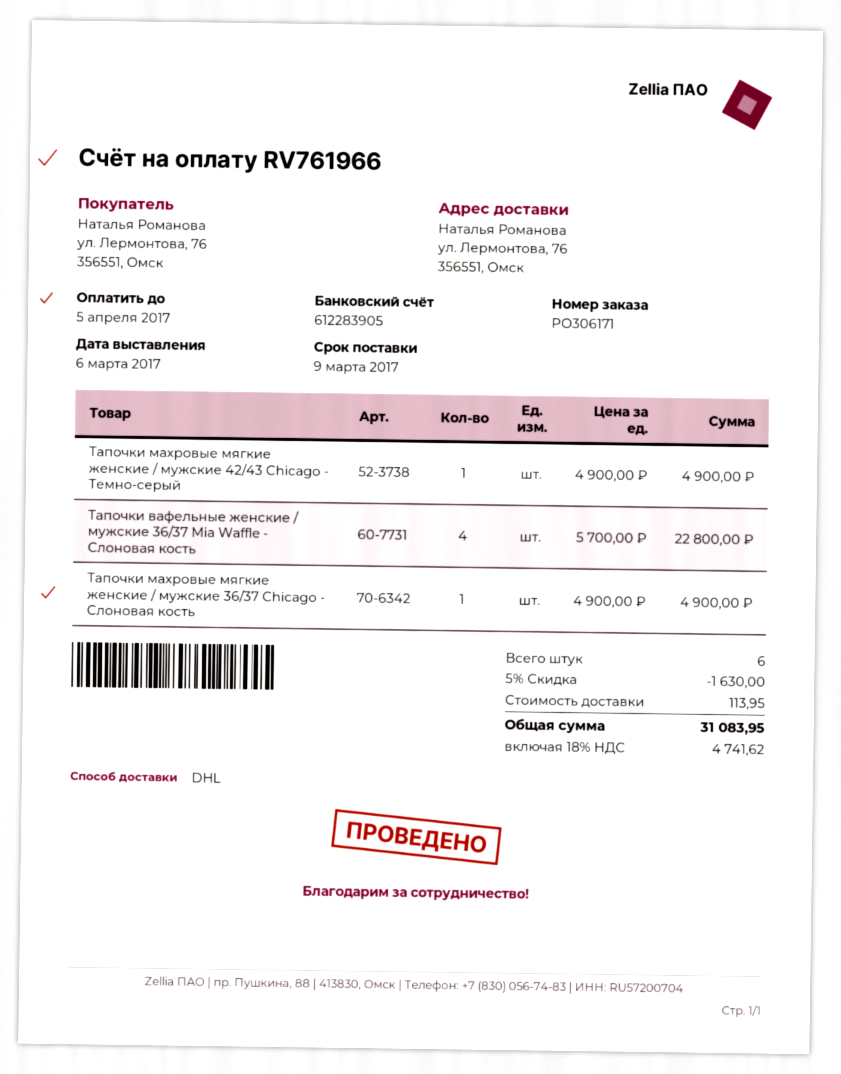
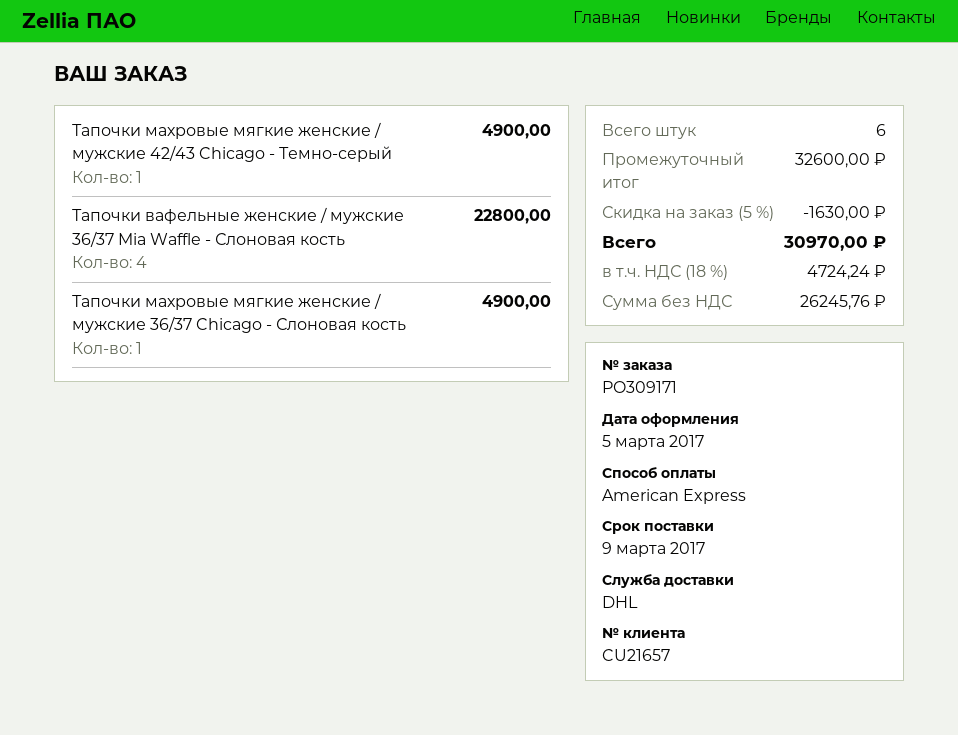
order number: PO306171 -> PO309171
shipping: 113.95 -> none
tax: 18% = 4741.62 -> 18% = 4724.24
total: 31083.95 -> 30970.00

